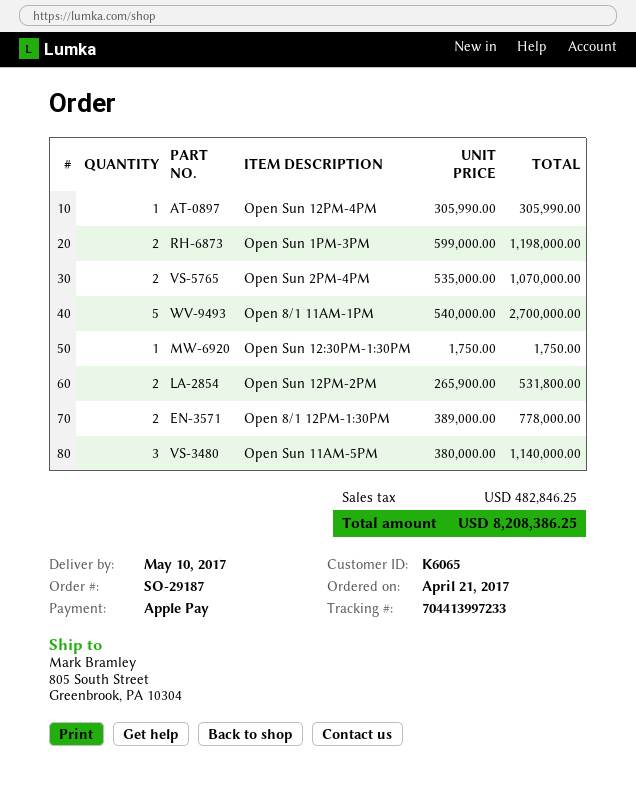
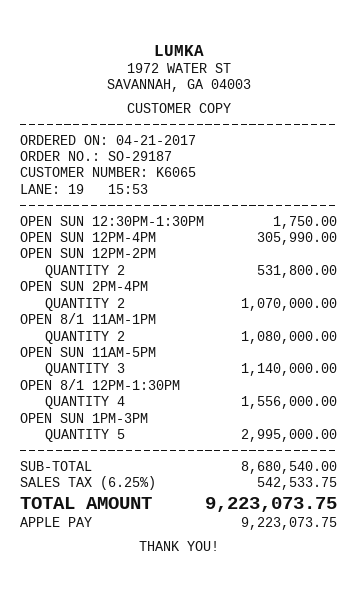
Open Sun 1PM-3PM: 2 for 1198000.00 -> 5 for 2995000.00
Open 8/1 11AM-1PM: 5 for 2700000.00 -> 2 for 1080000.00
Open 8/1 12PM-1:30PM: 2 for 778000.00 -> 4 for 1556000.00
tax: 482846.25 -> 542533.75
total: 8208386.25 -> 9223073.75

